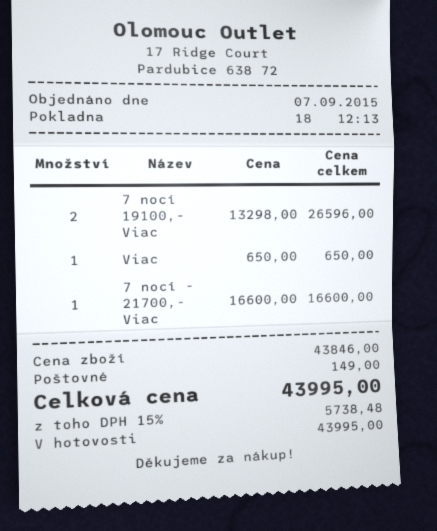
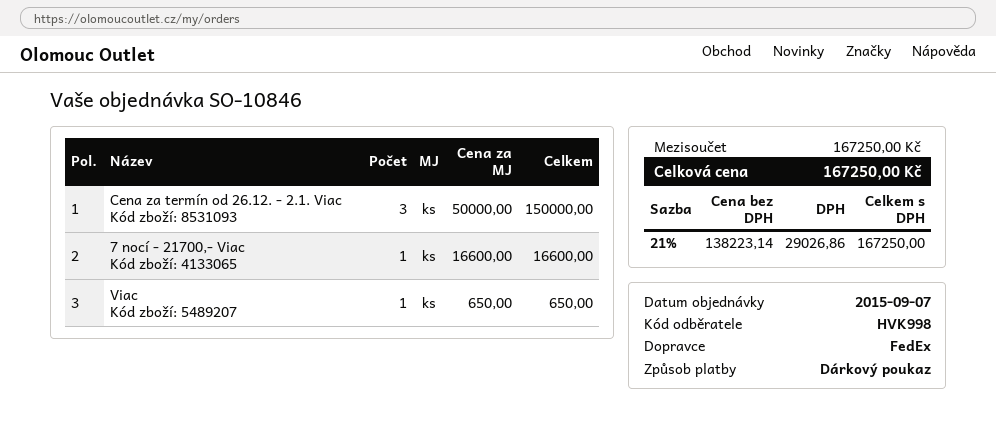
payment method: cash -> gift card
7 nocí 19100,- Viac: 2 x 13298.00 = 26596.00 -> none
Cena za termín od 26.12. - 2.1. Viac: none -> 3 x 50000.00 = 150000.00
subtotal: 43846.00 -> 167250.00
shipping: 149.00 -> none
tax: 15% = 5738.48 -> 21% = 29026.86
total: 43995.00 -> 167250.00

